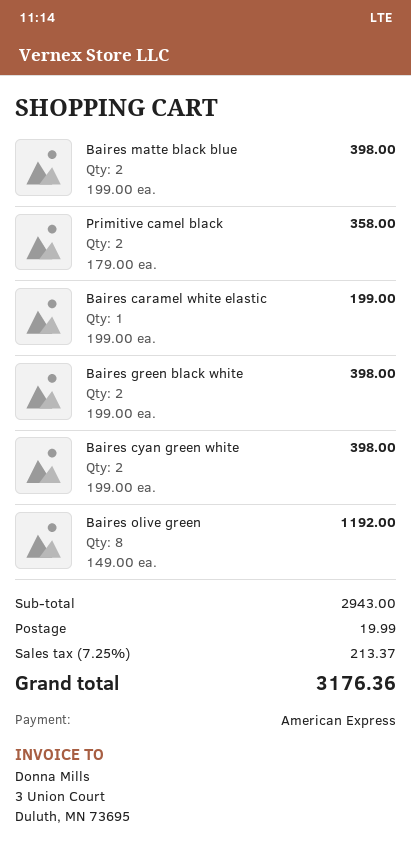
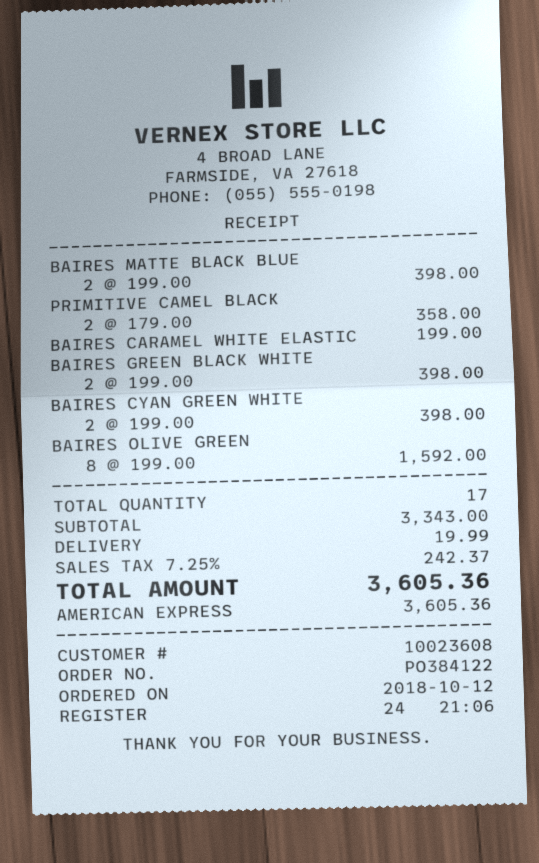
Baires olive green: 8 x 149.00 = 1192.00 -> 8 x 199.00 = 1592.00
subtotal: 2943.00 -> 3343.00
tax: 7.25% = 213.37 -> 7.25% = 242.37
total: 3176.36 -> 3605.36

